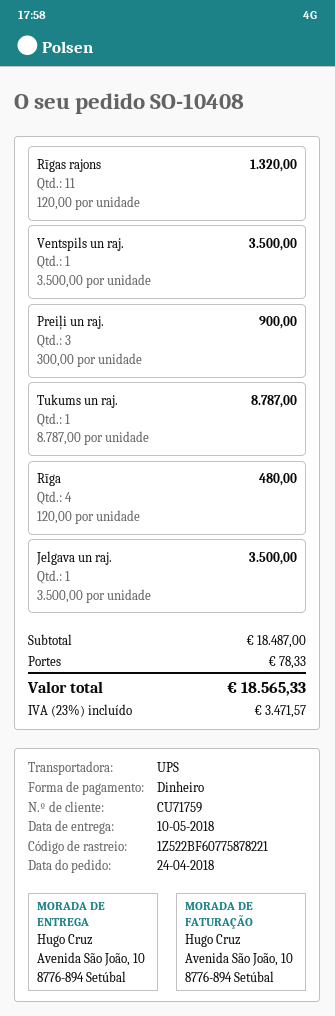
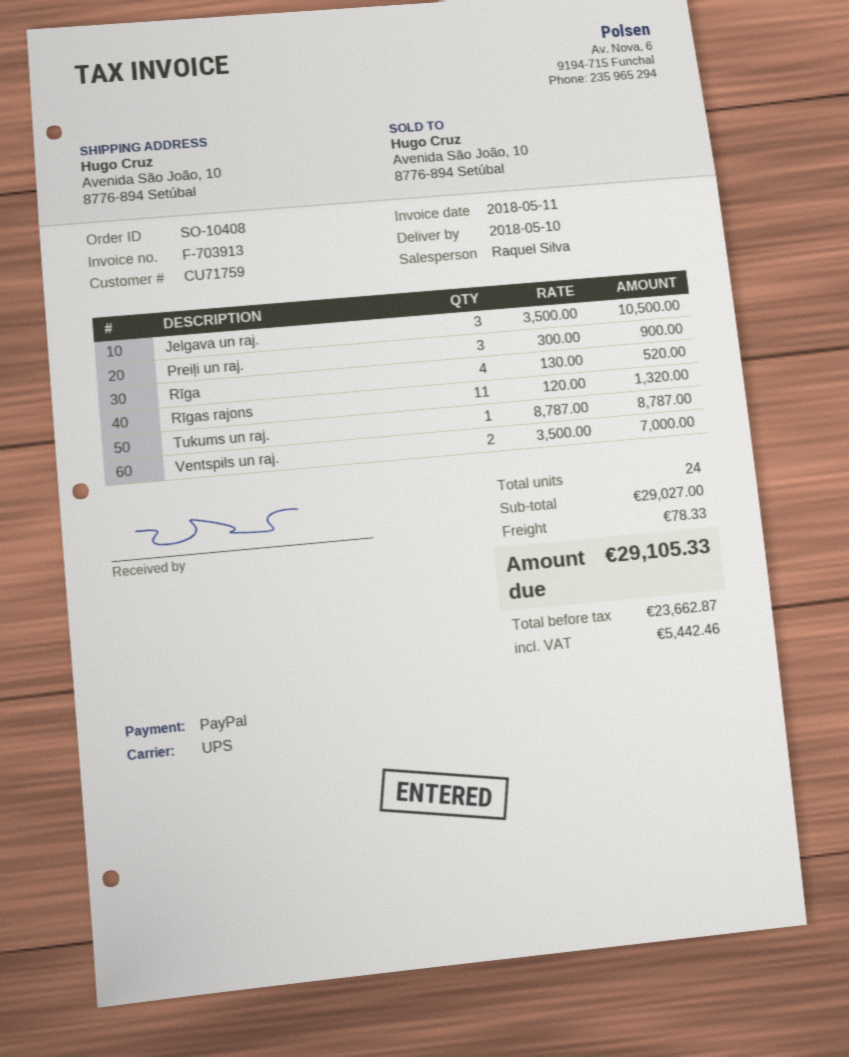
payment method: cash -> PayPal
Ventspils un raj.: 1 x 3500.00 = 3500.00 -> 2 x 3500.00 = 7000.00
Rīga: 4 x 120.00 = 480.00 -> 4 x 130.00 = 520.00
Jelgava un raj.: 1 x 3500.00 = 3500.00 -> 3 x 3500.00 = 10500.00
subtotal: 18487.00 -> 29027.00
tax: 3471.57 -> 5442.46
total: 18565.33 -> 29105.33

